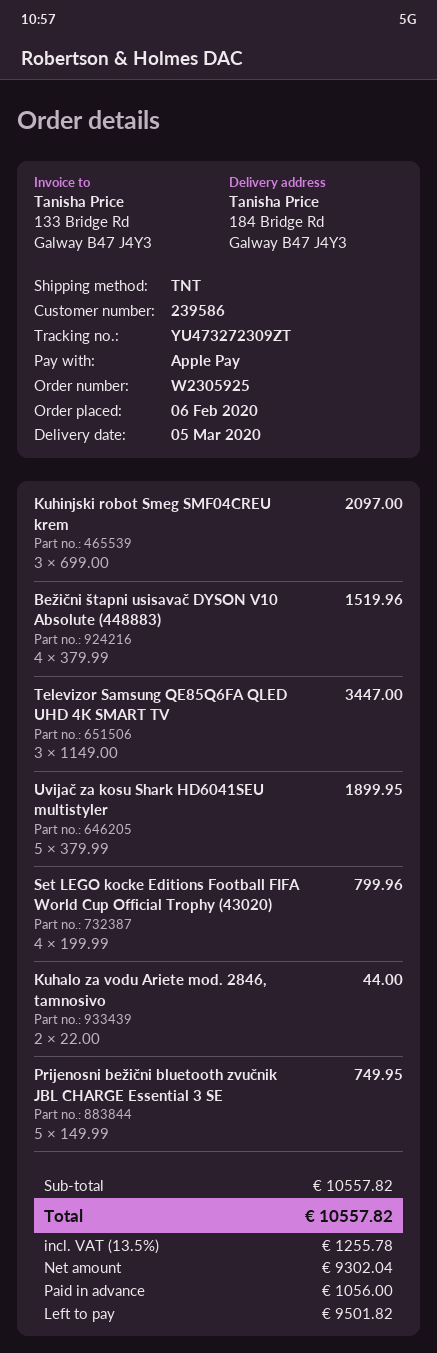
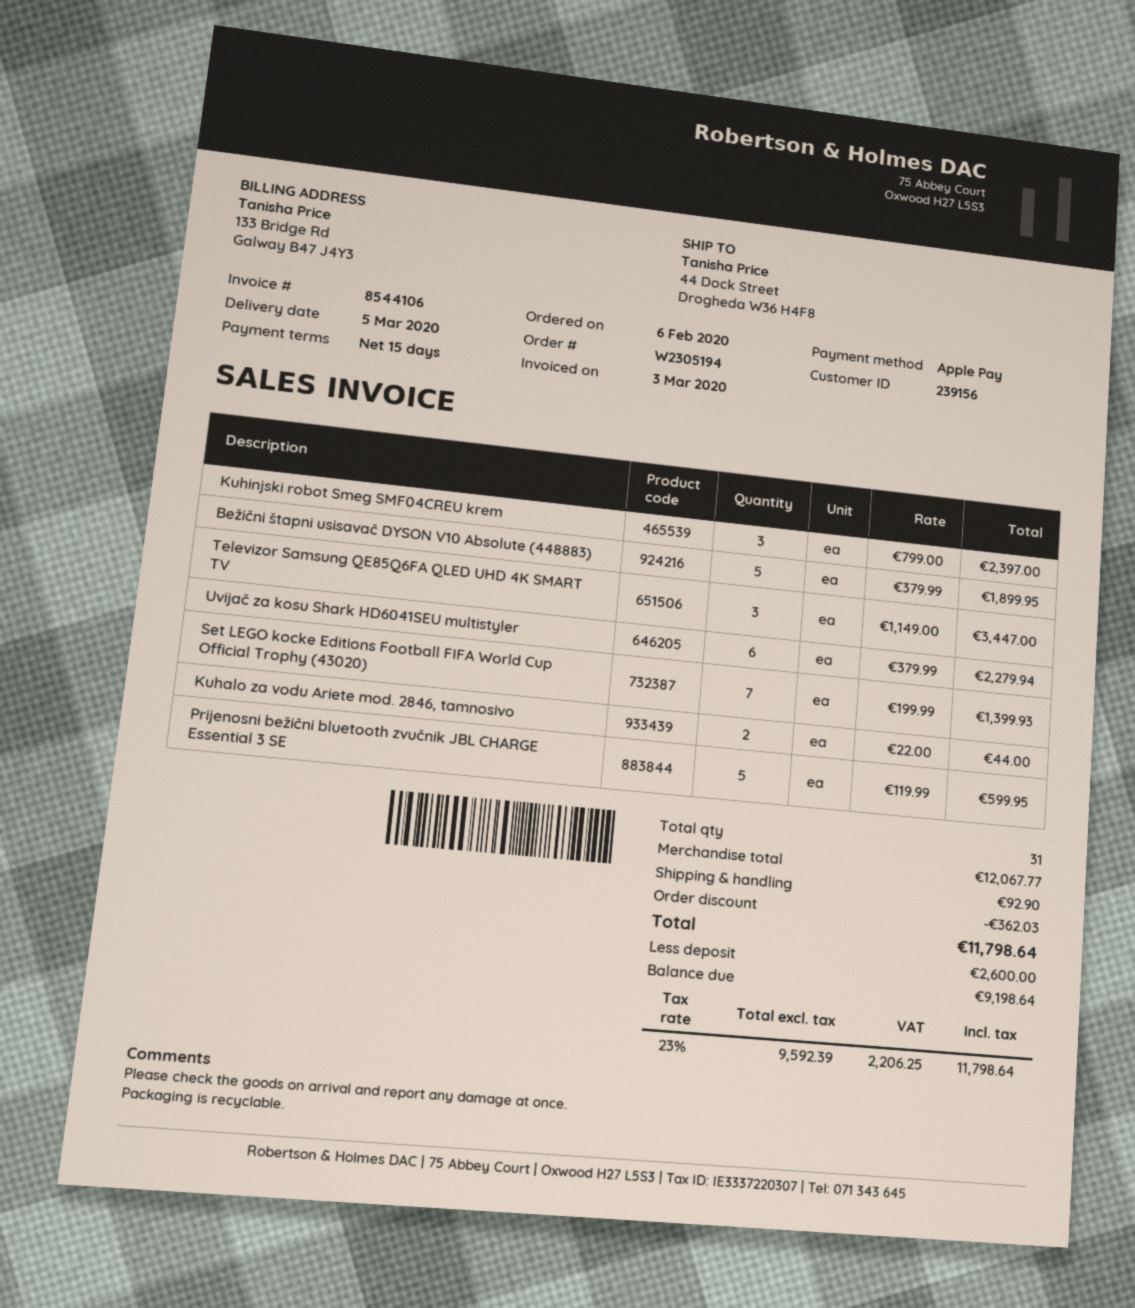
order number: W2305925 -> W2305194
customer number: 239586 -> 239156
ship to: 184 Bridge Rd, Galway B47 J4Y3 -> 44 Dock Street, Drogheda W36 H4F8
Kuhinjski robot Smeg SMF04CREU krem: 3 x 699.00 = 2097.00 -> 3 x 799.00 = 2397.00
Bežični štapni usisavač DYSON V10 Absolute (448883): 4 x 379.99 = 1519.96 -> 5 x 379.99 = 1899.95
Uvijač za kosu Shark HD6041SEU multistyler: 5 x 379.99 = 1899.95 -> 6 x 379.99 = 2279.94
Set LEGO kocke Editions Football FIFA World Cup Official Trophy (43020): 4 x 199.99 = 799.96 -> 7 x 199.99 = 1399.93
Prijenosni bežični bluetooth zvučnik JBL CHARGE Essential 3 SE: 5 x 149.99 = 749.95 -> 5 x 119.99 = 599.95
subtotal: 10557.82 -> 12067.77
discount: none -> 362.03
shipping: none -> 92.90
net: 9302.04 -> 9592.39
tax: 13.5% = 1255.78 -> 23% = 2206.25
total: 10557.82 -> 11798.64
deposit: 1056.00 -> 2600.00
balance: 9501.82 -> 9198.64

